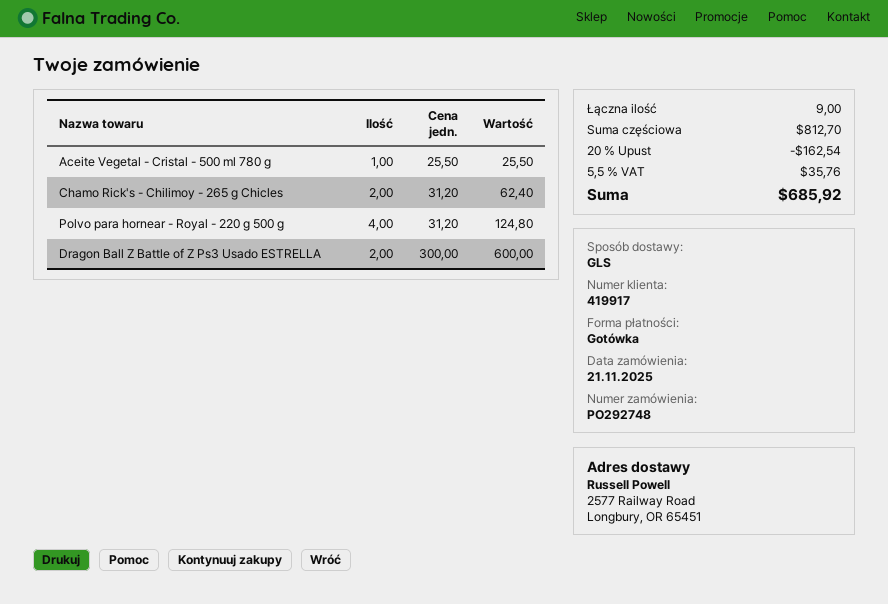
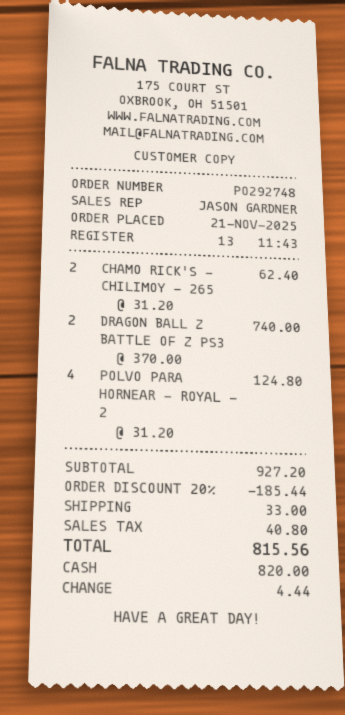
Aceite Vegetal - Cristal - 500 ml 780 g: 1 x 25.50 = 25.50 -> none
Dragon Ball Z Battle of Z Ps3 Usado ESTRELLA: 2 x 300.00 = 600.00 -> 2 x 370.00 = 740.00
subtotal: 812.70 -> 927.20
discount: 20% = 162.54 -> 20% = 185.44
shipping: none -> 33.00
tax: 35.76 -> 40.80
total: 685.92 -> 815.56

